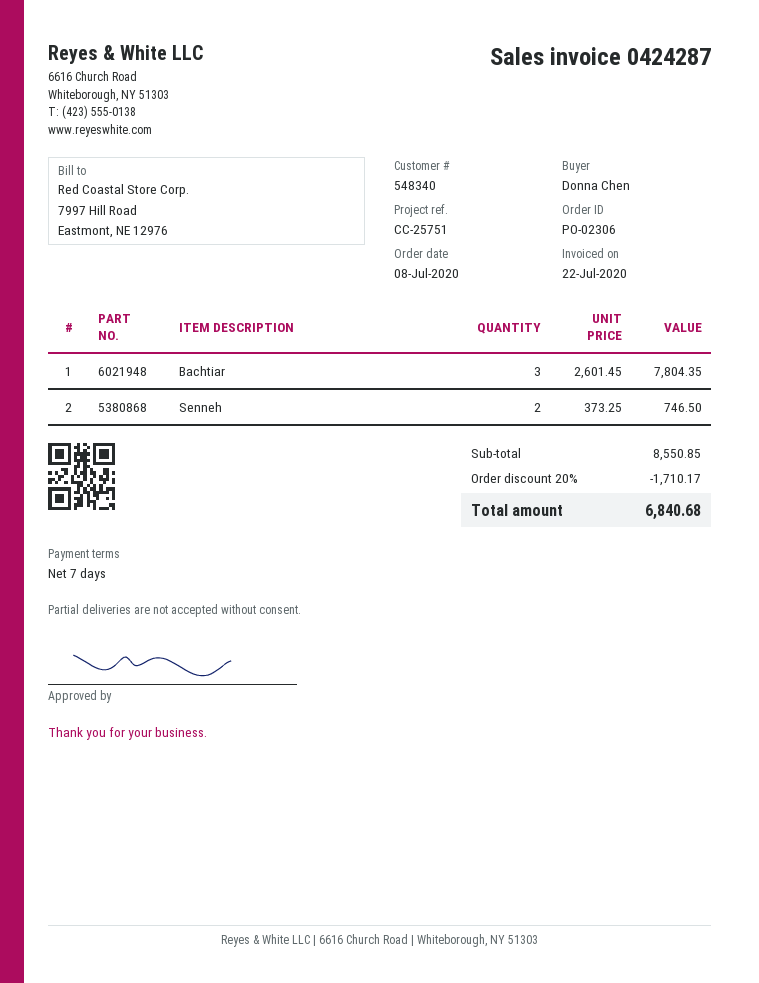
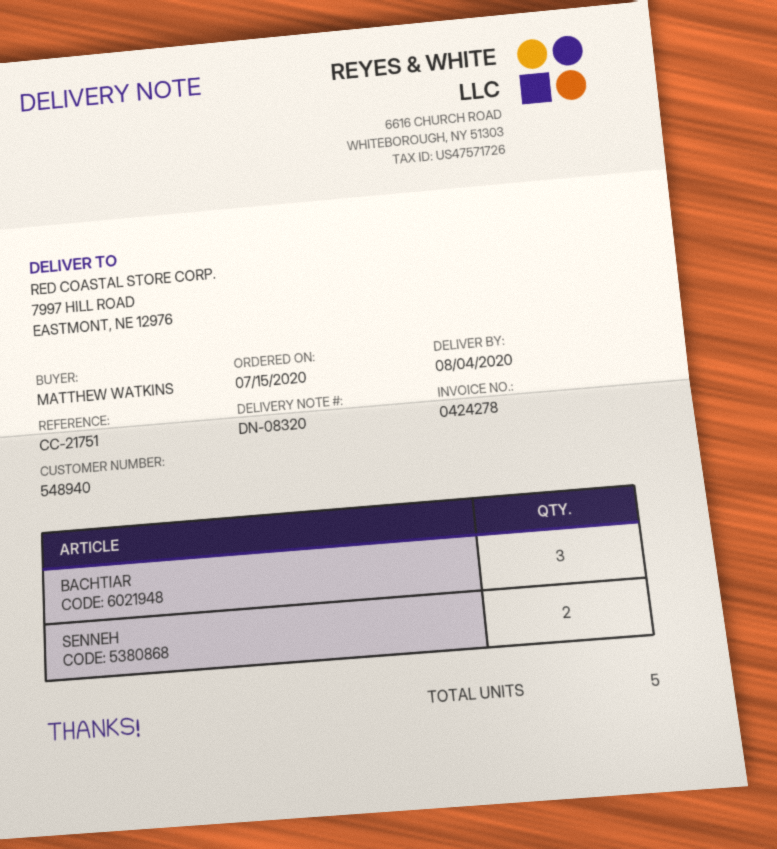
order date: 2020-07-08 -> 2020-07-15
invoice number: 0424287 -> 0424278
customer number: 548340 -> 548940
reference: CC-25751 -> CC-21751
ordered by: Donna Chen -> MATTHEW WATKINS

